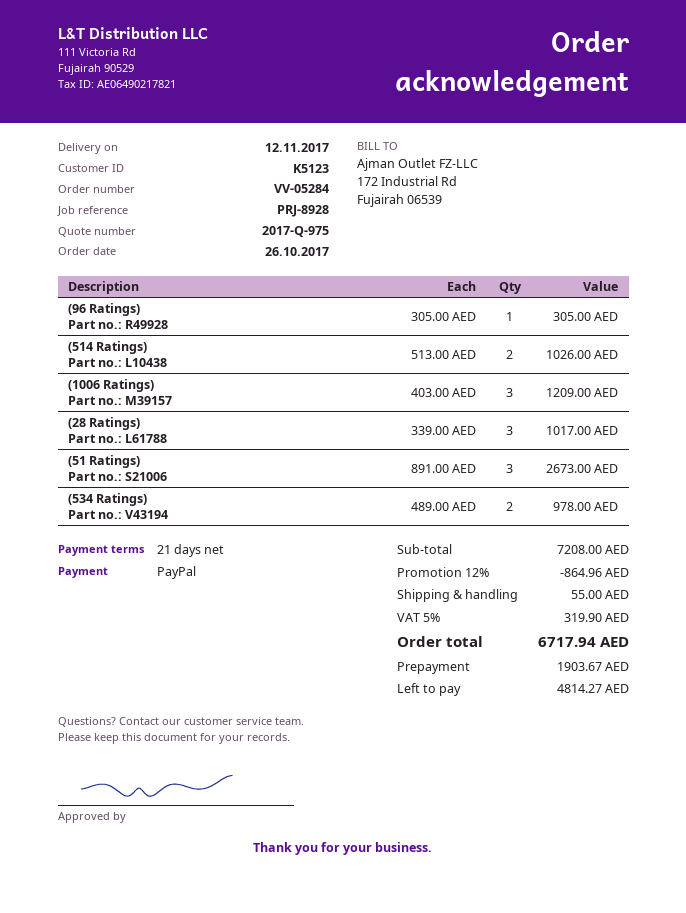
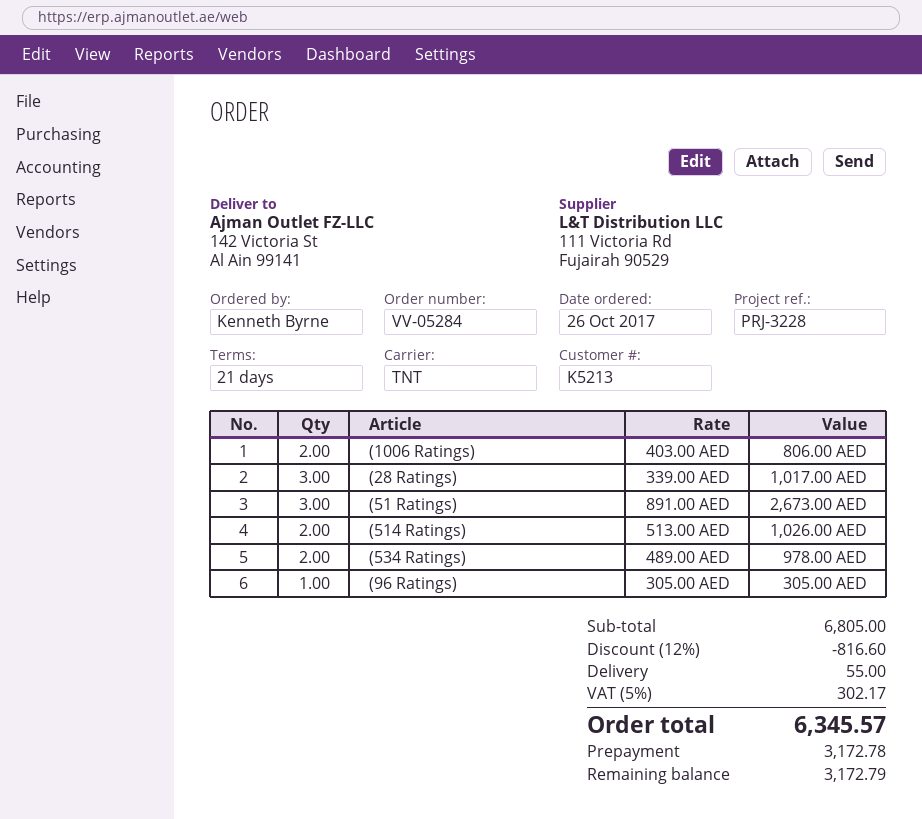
customer number: K5123 -> K5213
reference: PRJ-8928 -> PRJ-3228
(1006 Ratings): 3 x 403.00 = 1209.00 -> 2 x 403.00 = 806.00
subtotal: 7208.00 -> 6805.00
discount: 12% = 864.96 -> 12% = 816.60
tax: 5% = 319.90 -> 5% = 302.17
total: 6717.94 -> 6345.57
deposit: 1903.67 -> 3172.78
balance: 4814.27 -> 3172.79

